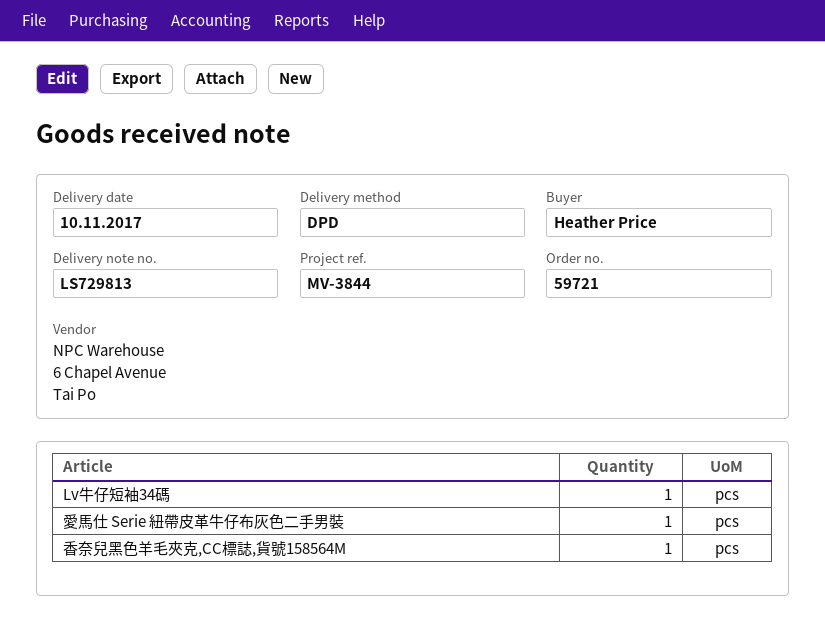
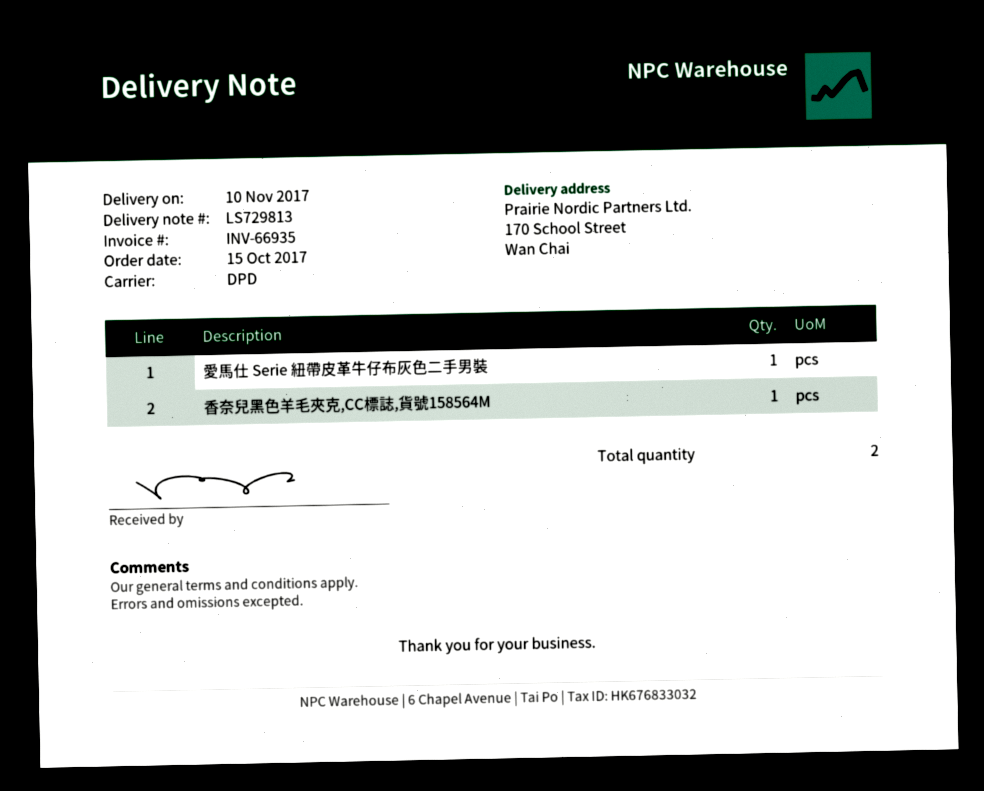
Lv牛仔短袖34碼: 1 -> none

